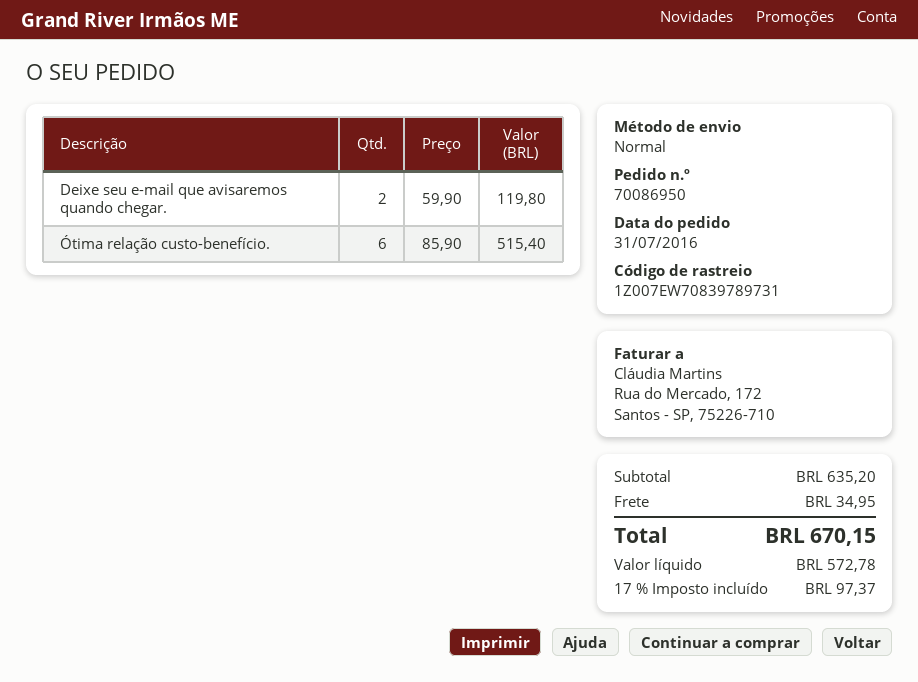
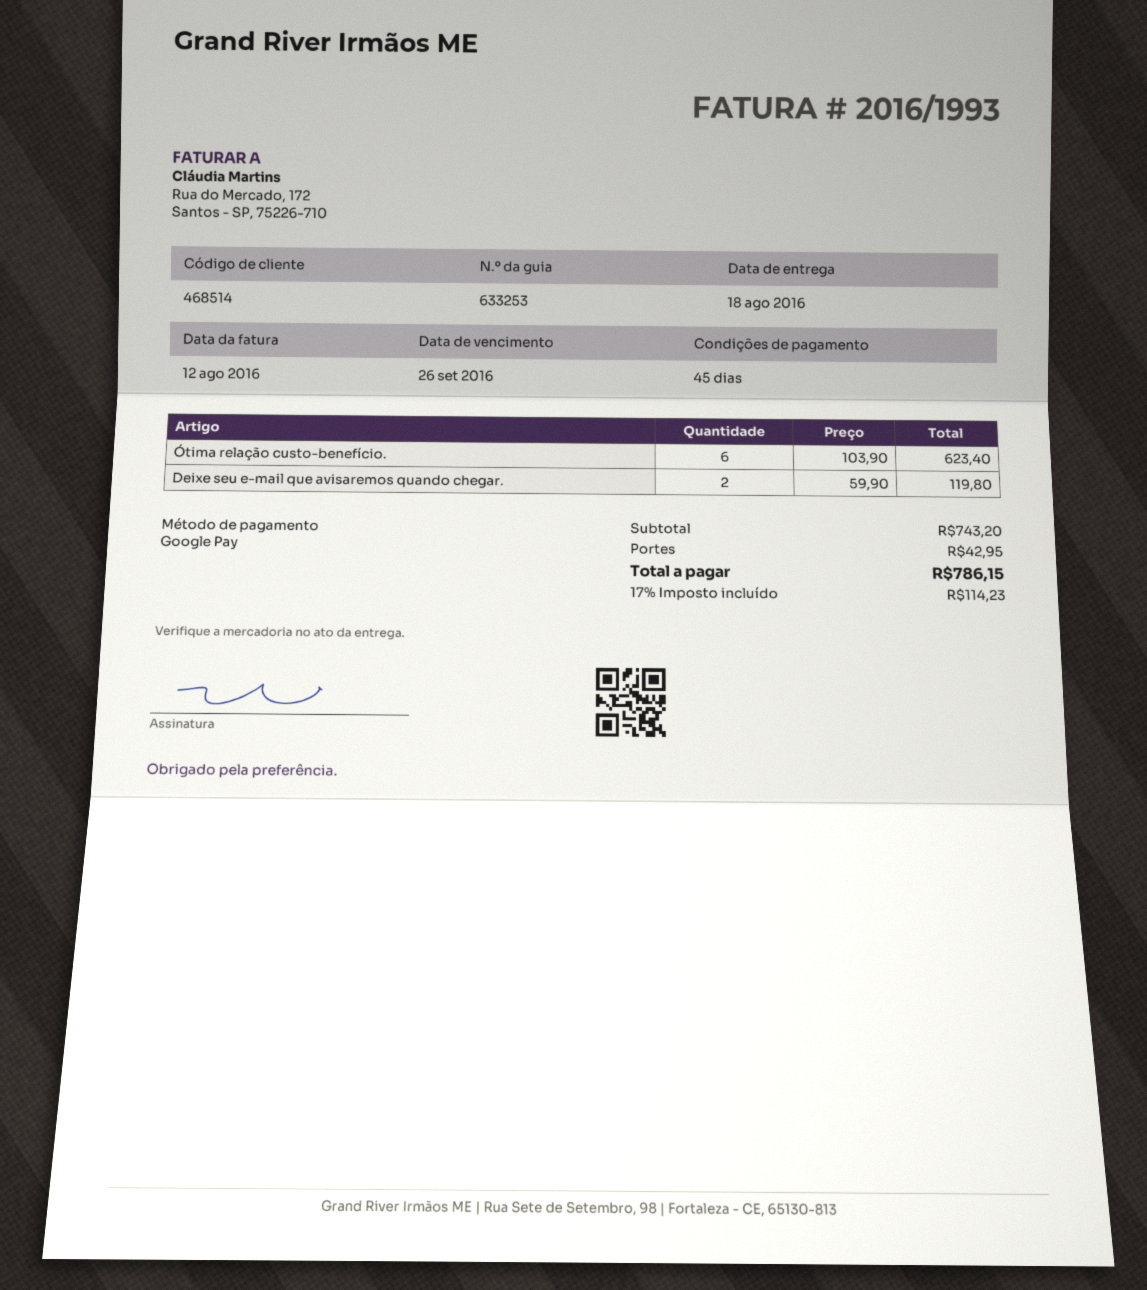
Ótima relação custo-benefício.: 6 x 85.90 = 515.40 -> 6 x 103.90 = 623.40
subtotal: 635.20 -> 743.20
shipping: 34.95 -> 42.95
tax: 17% = 97.37 -> 17% = 114.23
total: 670.15 -> 786.15

